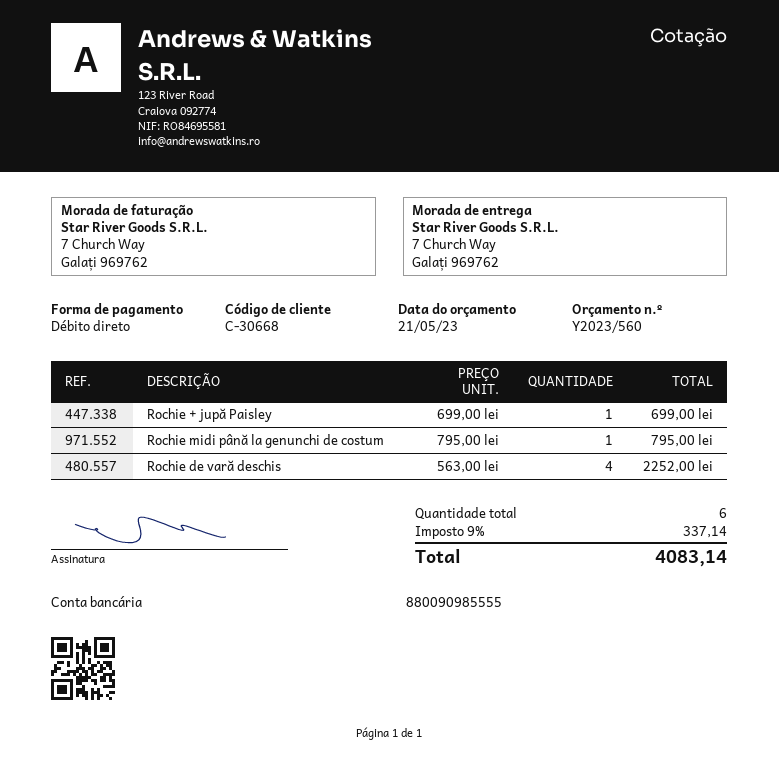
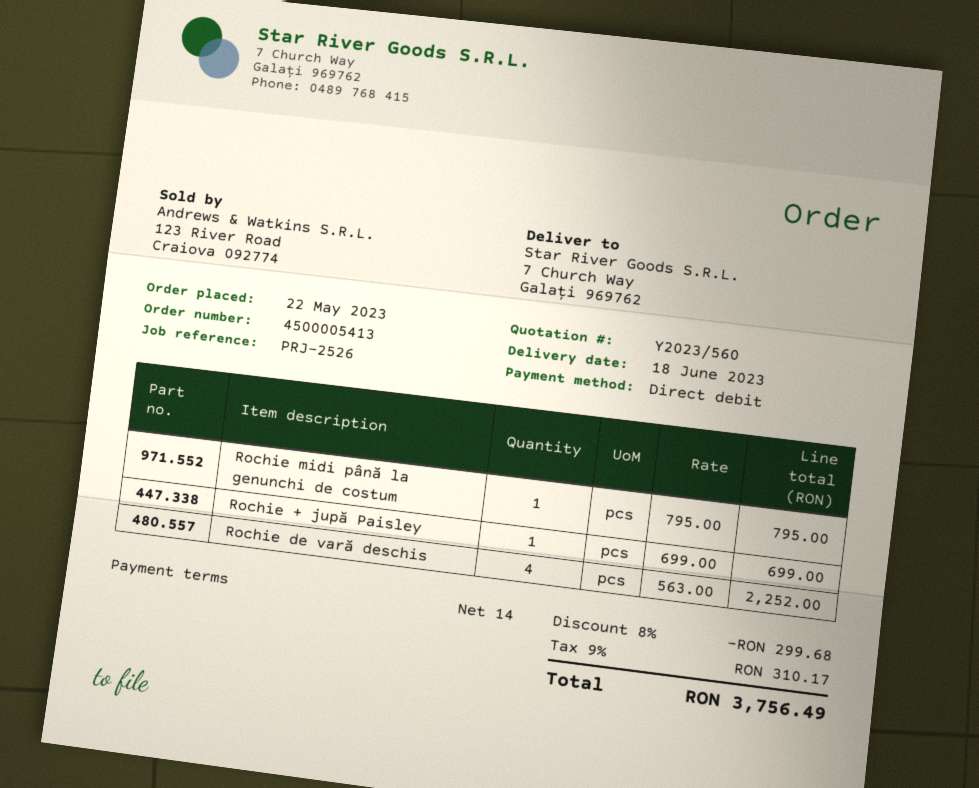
discount: none -> 8% = 299.68
tax: 9% = 337.14 -> 9% = 310.17
total: 4083.14 -> 3756.49

